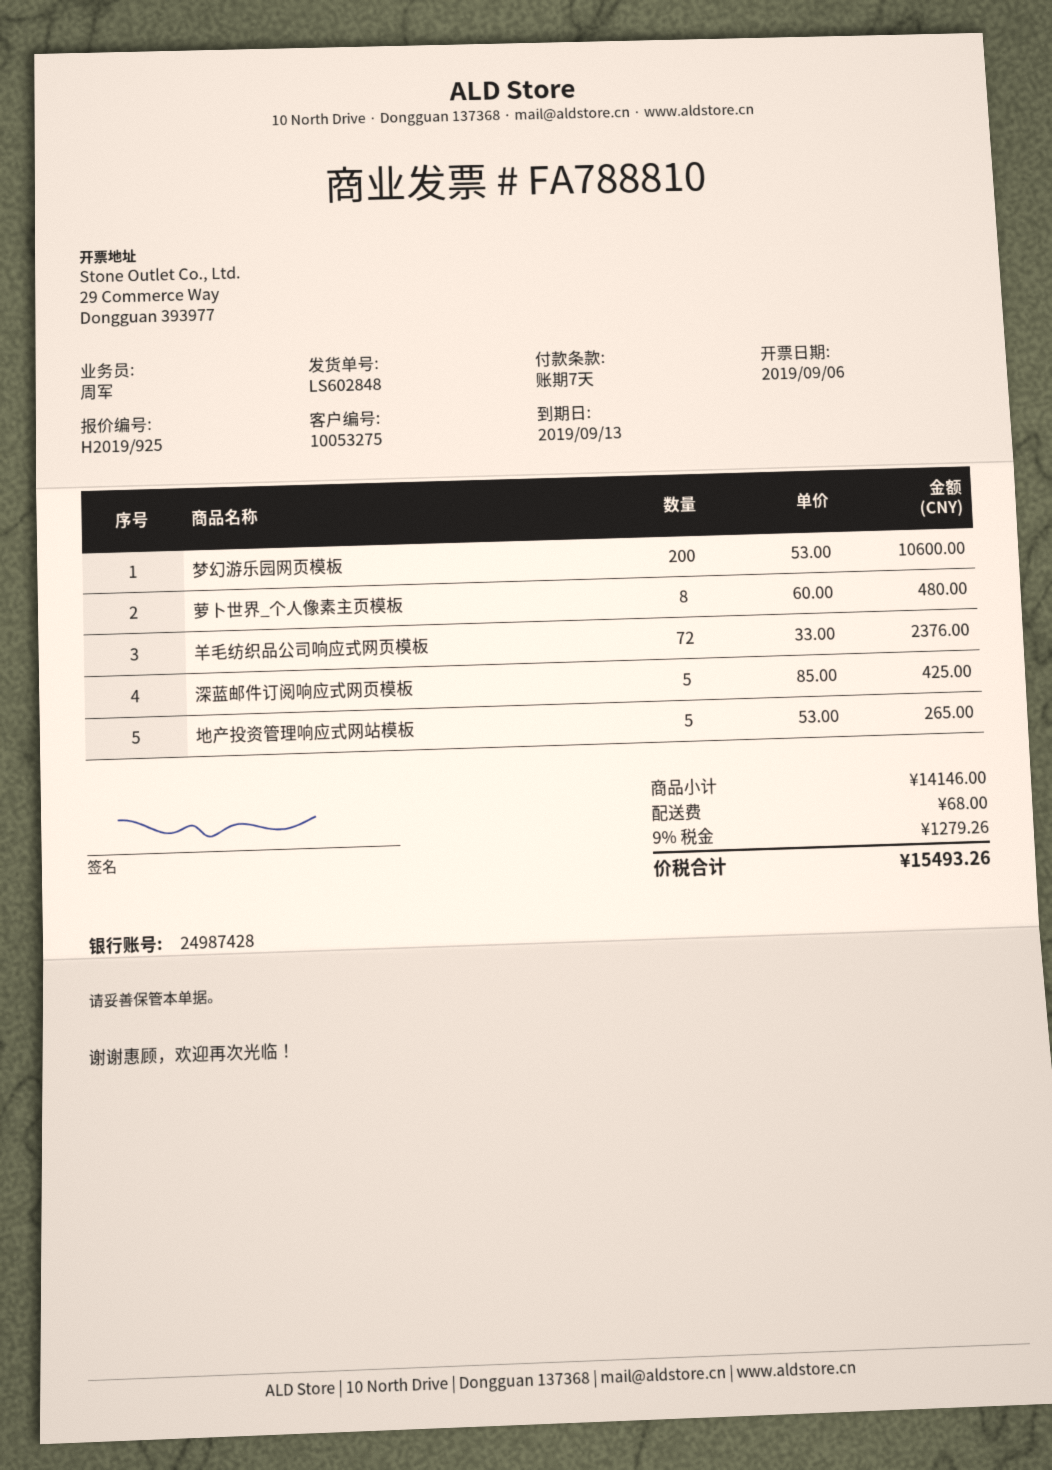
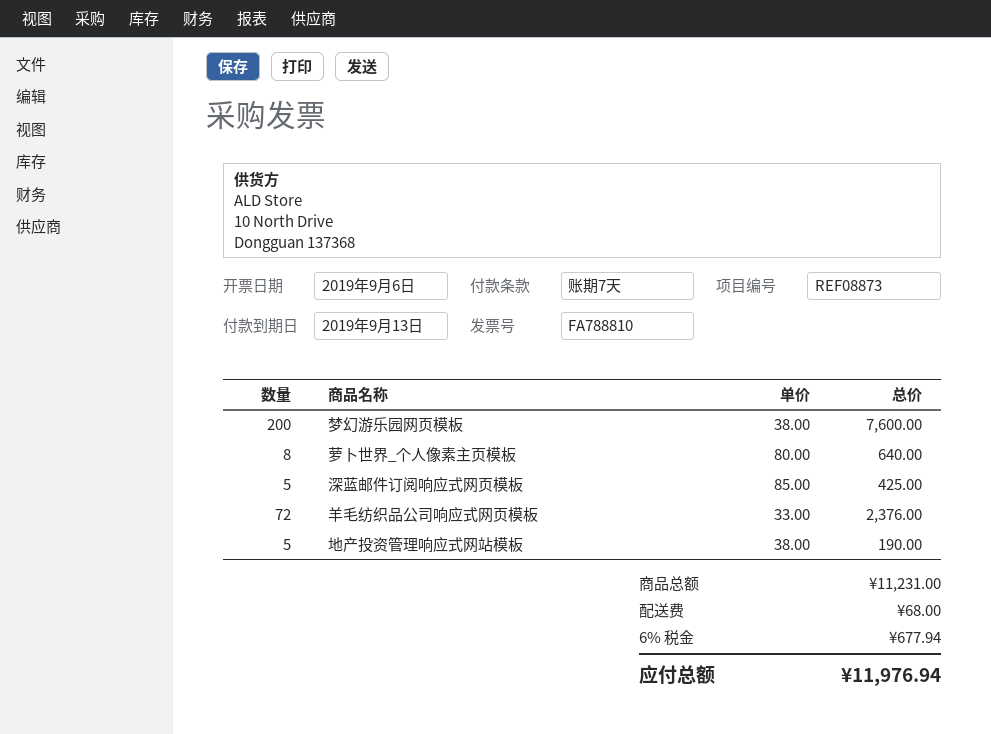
梦幻游乐园网页模板: 200 x 53.00 = 10600.00 -> 200 x 38.00 = 7600.00
萝卜世界_个人像素主页模板: 8 x 60.00 = 480.00 -> 8 x 80.00 = 640.00
地产投资管理响应式网站模板: 5 x 53.00 = 265.00 -> 5 x 38.00 = 190.00
subtotal: 14146.00 -> 11231.00
tax: 9% = 1279.26 -> 6% = 677.94
total: 15493.26 -> 11976.94

